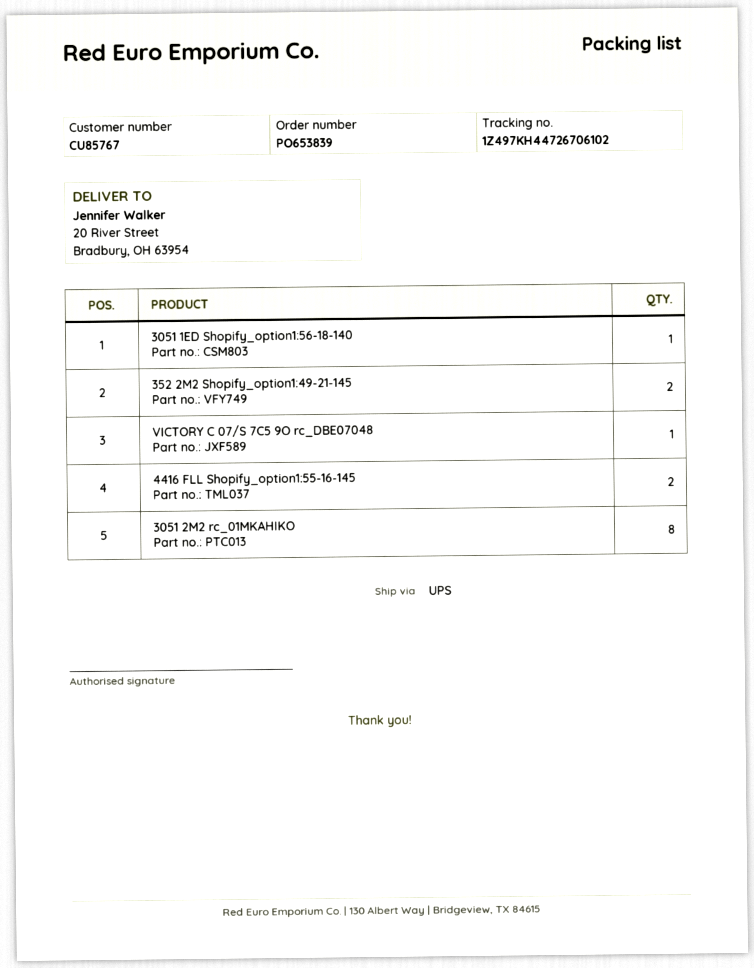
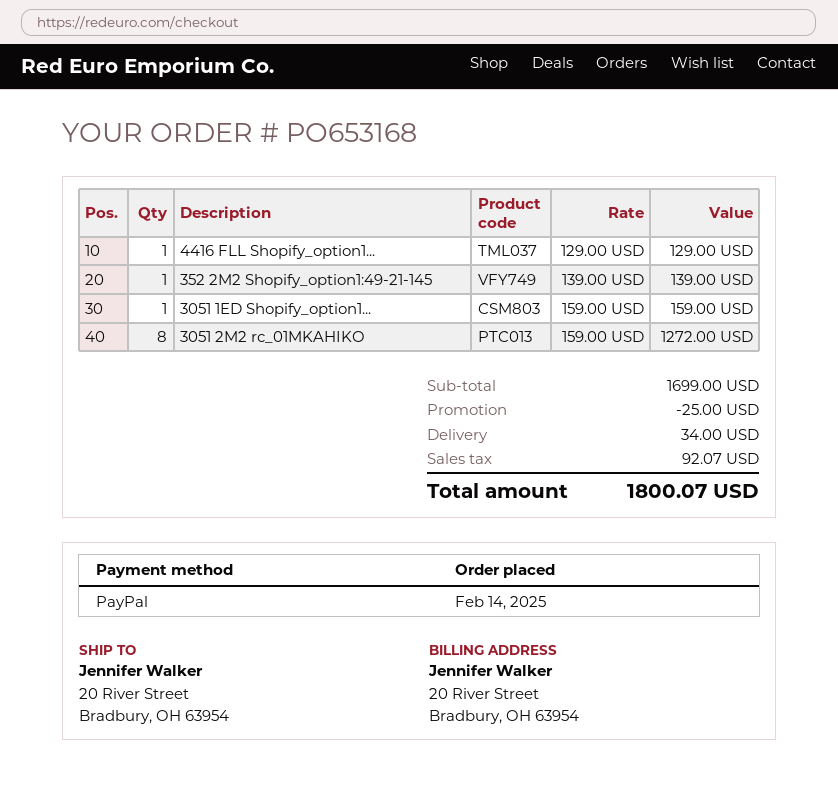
order number: PO653839 -> PO653168
352 2M2 Shopify_option1:49-21-145: 2 -> 1
VICTORY C 07/S 7C5 9O rc_DBE07048: 1 -> none
4416 FLL Shopify_option1:55-16-145: 2 -> 1

